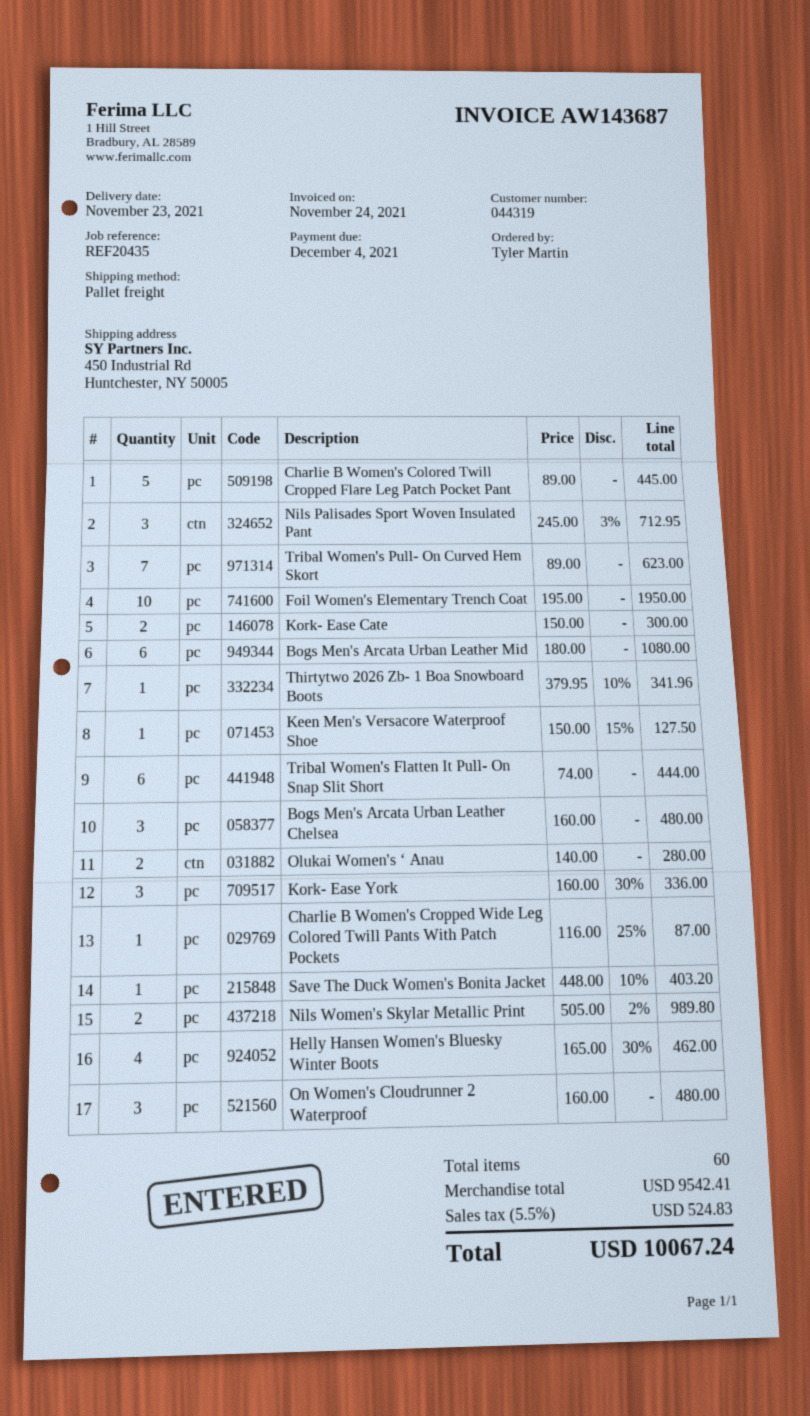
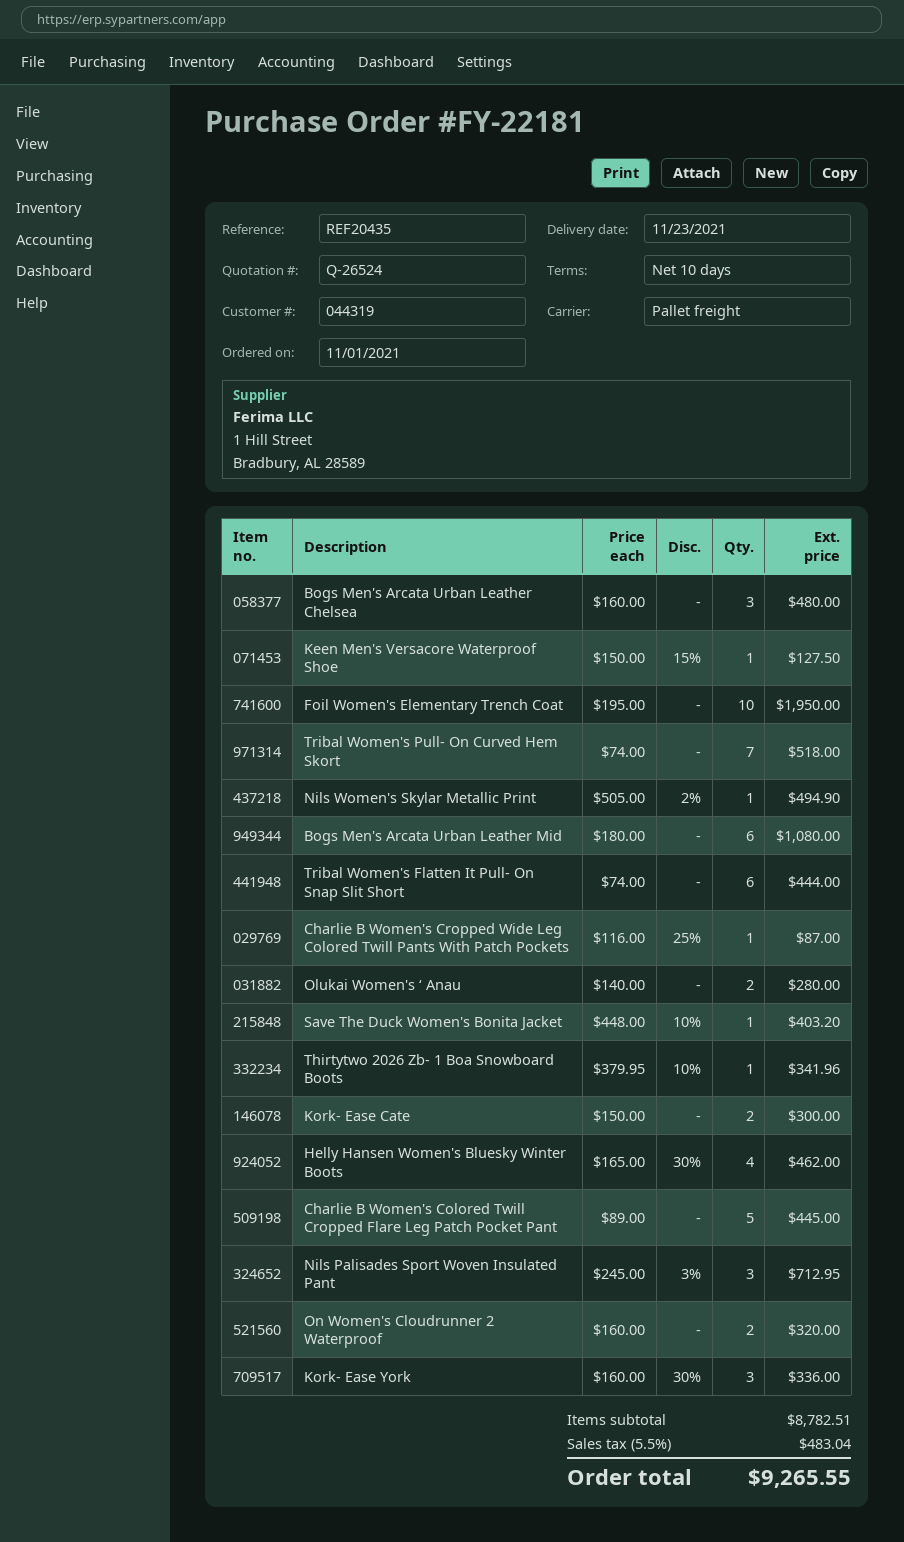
Tribal Women's Pull- On Curved Hem Skort: 7 x 89.00 = 623.00 -> 7 x 74.00 = 518.00
Nils Women's Skylar Metallic Print: 2 x 505.00 - 2% = 989.80 -> 1 x 505.00 - 2% = 494.90
On Women's Cloudrunner 2 Waterproof: 3 x 160.00 = 480.00 -> 2 x 160.00 = 320.00
subtotal: 9542.41 -> 8782.51
tax: 5.5% = 524.83 -> 5.5% = 483.04
total: 10067.24 -> 9265.55

